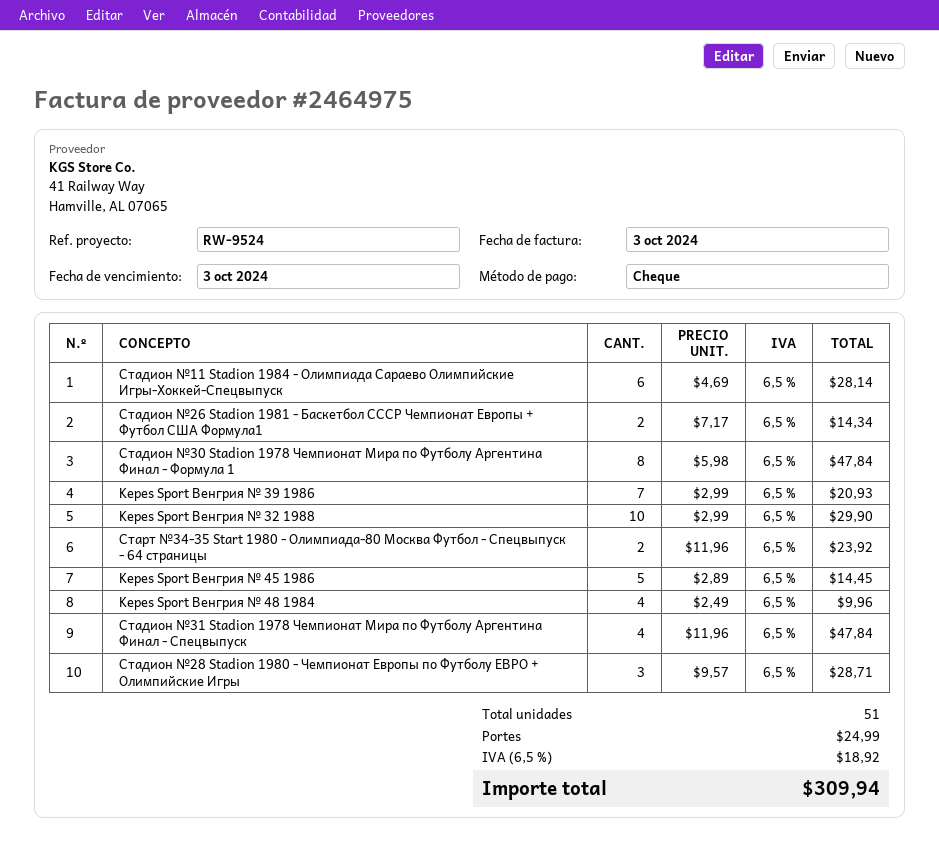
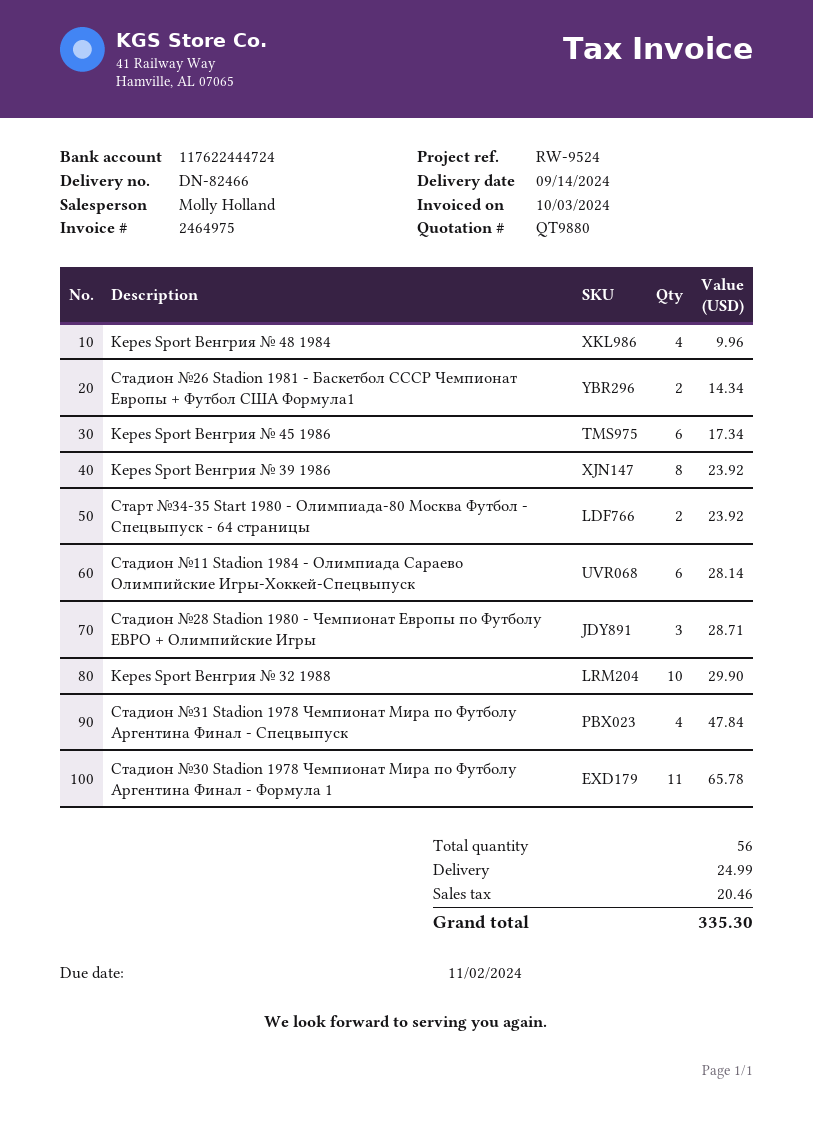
due date: 2024-10-03 -> 2024-11-02
Стадион №30 Stadion 1978 Чемпионат Мира по Футболу Аргентина Финал - Формула 1: 8 for 47.84 -> 11 for 65.78
Kepes Sport Венгрия № 39 1986: 7 for 20.93 -> 8 for 23.92
Kepes Sport Венгрия № 45 1986: 5 for 14.45 -> 6 for 17.34
total quantity: 51 -> 56
tax: 18.92 -> 20.46
total: 309.94 -> 335.30

